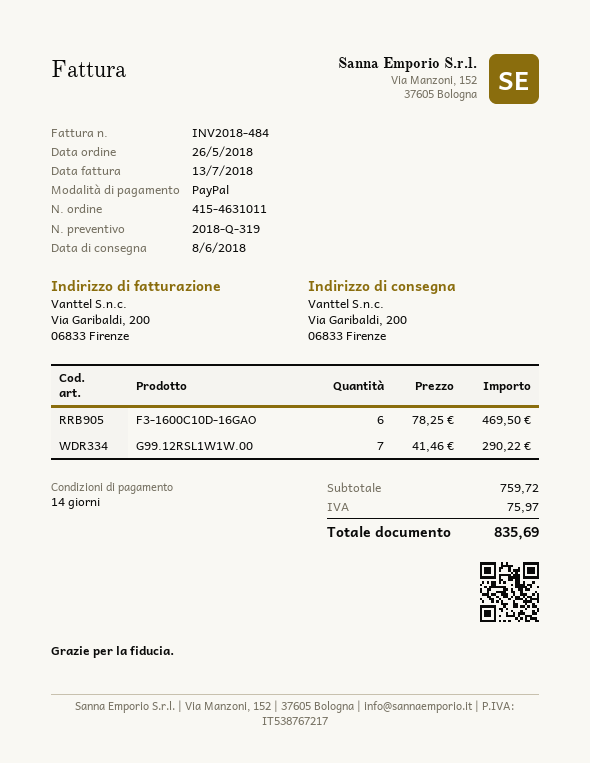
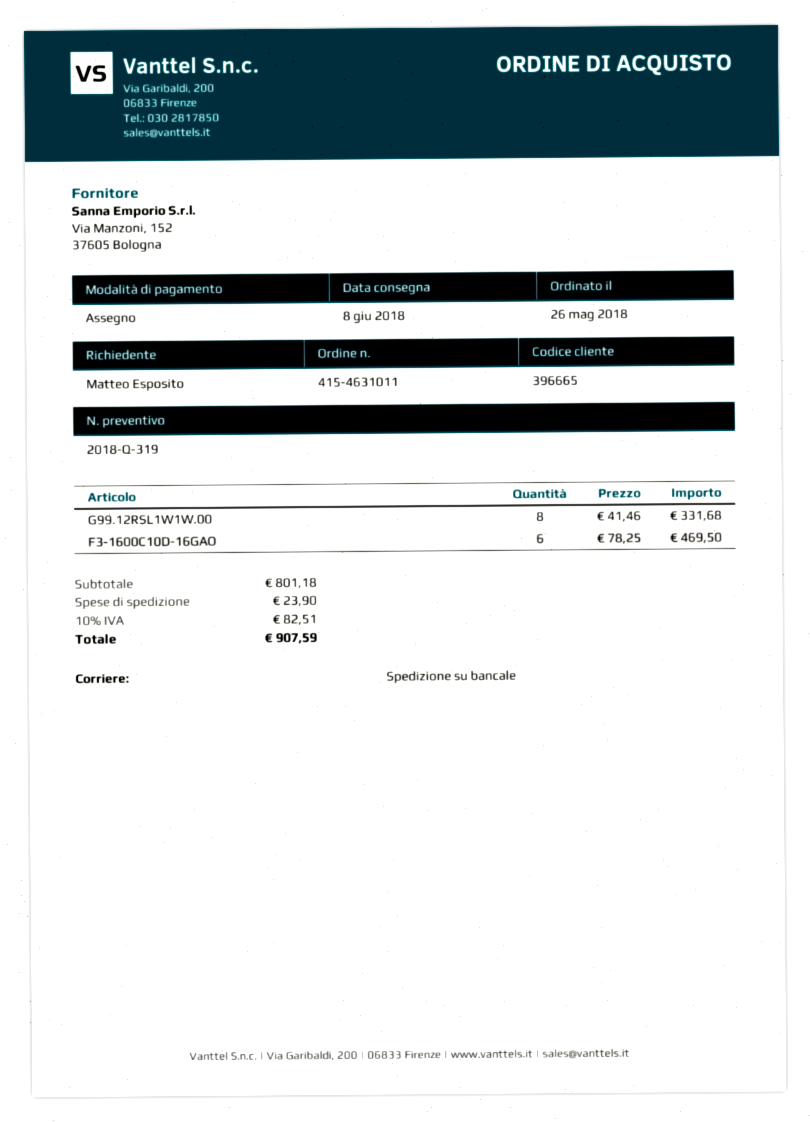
payment method: PayPal -> cheque
G99.12RSL1W1W.00: 7 x 41.46 = 290.22 -> 8 x 41.46 = 331.68
subtotal: 759.72 -> 801.18
shipping: none -> 23.90
tax: 75.97 -> 82.51
total: 835.69 -> 907.59

